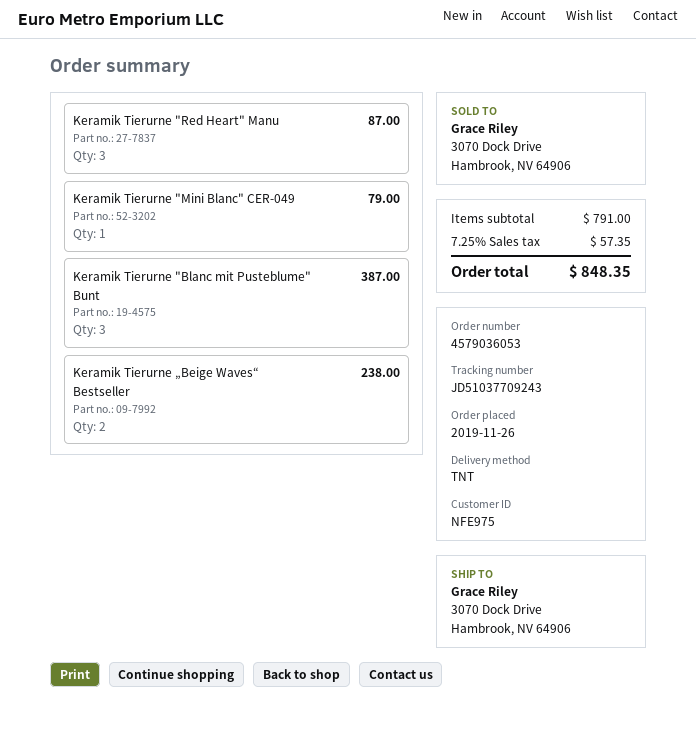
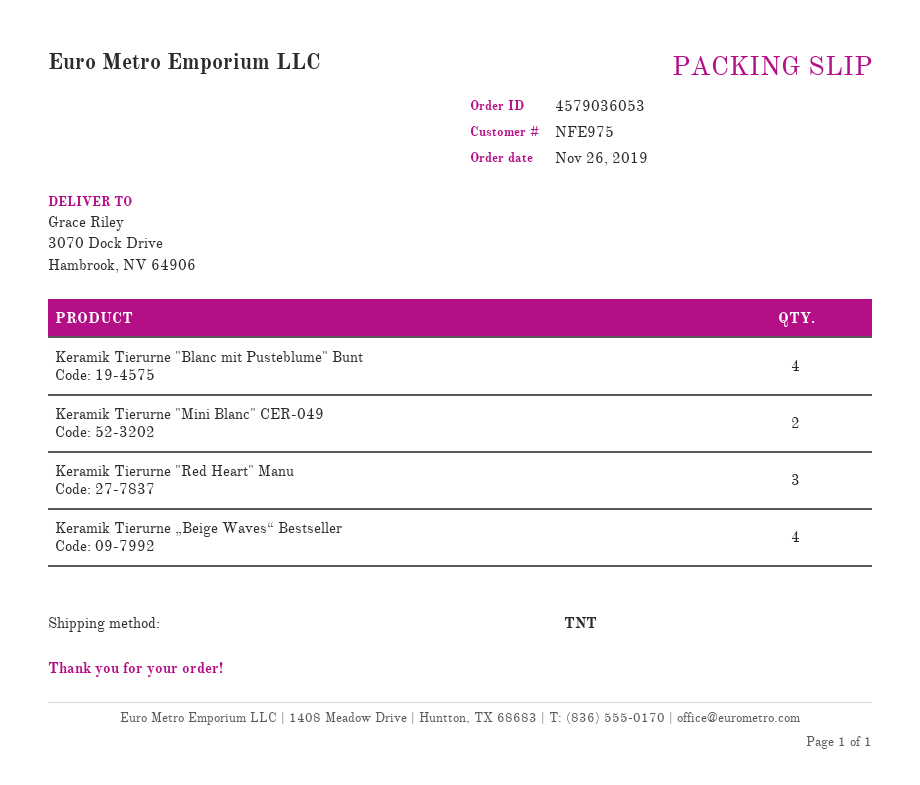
Keramik Tierurne "Mini Blanc" CER-049: 1 -> 2
Keramik Tierurne "Blanc mit Pusteblume" Bunt: 3 -> 4
Keramik Tierurne „Beige Waves“ Bestseller: 2 -> 4

